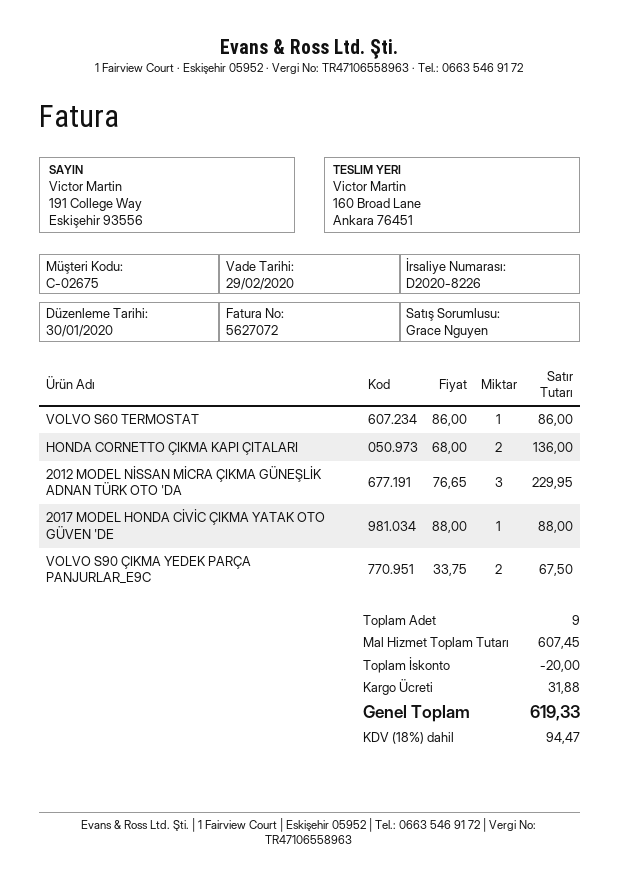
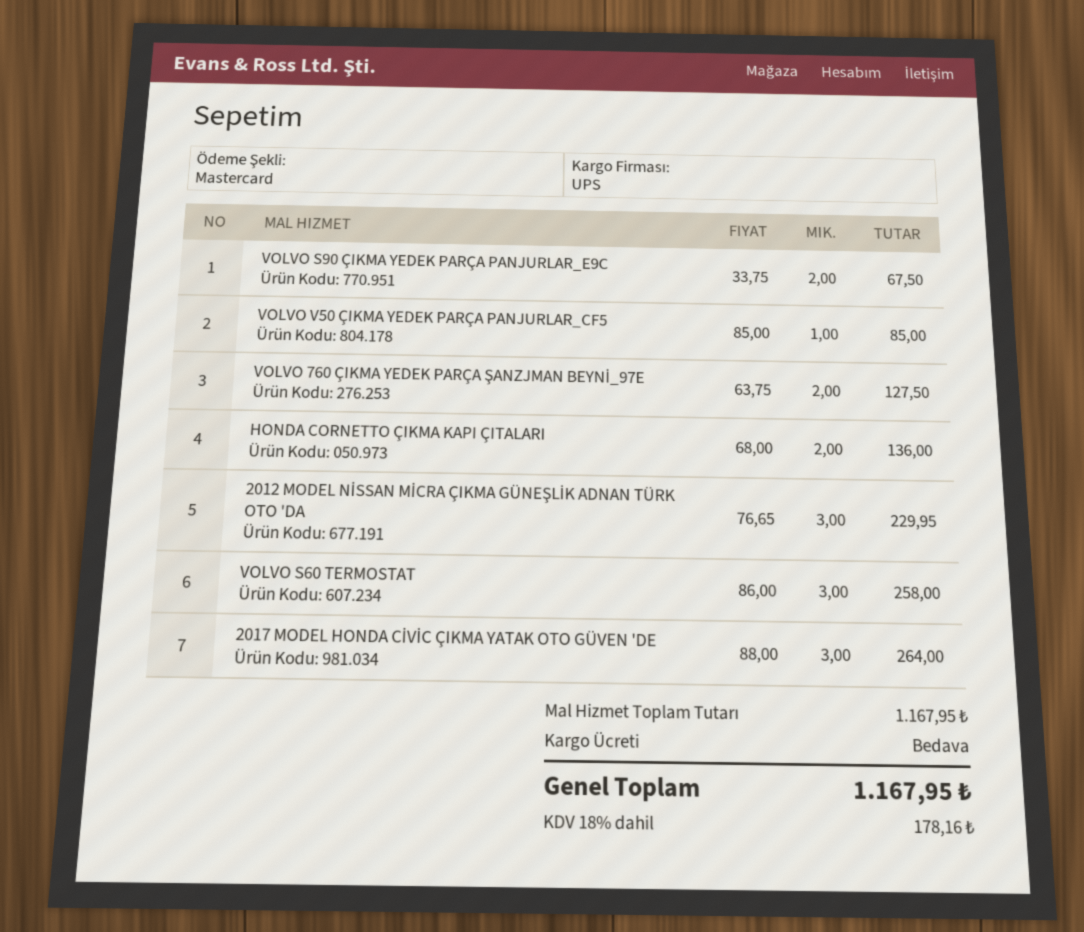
VOLVO S60 TERMOSTAT: 1 x 86.00 = 86.00 -> 3 x 86.00 = 258.00
2017 MODEL HONDA CİVİC ÇIKMA YATAK OTO GÜVEN 'DE: 1 x 88.00 = 88.00 -> 3 x 88.00 = 264.00
VOLVO V50 ÇIKMA YEDEK PARÇA PANJURLAR_CF5: none -> 1 x 85.00 = 85.00
VOLVO 760 ÇIKMA YEDEK PARÇA ŞANZJMAN BEYNİ_97E: none -> 2 x 63.75 = 127.50
subtotal: 607.45 -> 1167.95
discount: 20.00 -> none
shipping: 31.88 -> 0.00
tax: 18% = 94.47 -> 18% = 178.16
total: 619.33 -> 1167.95

